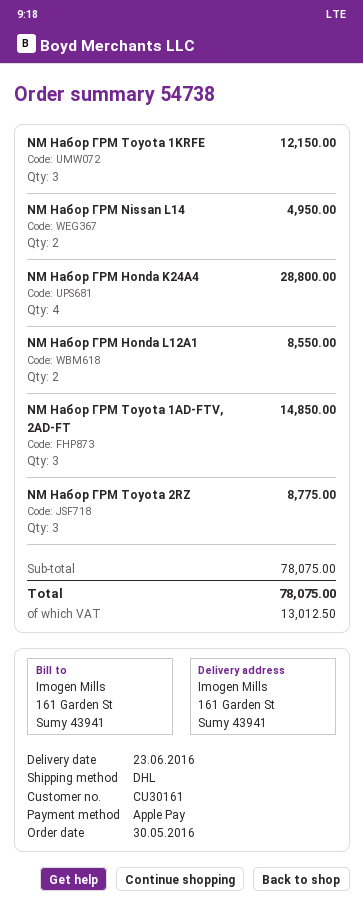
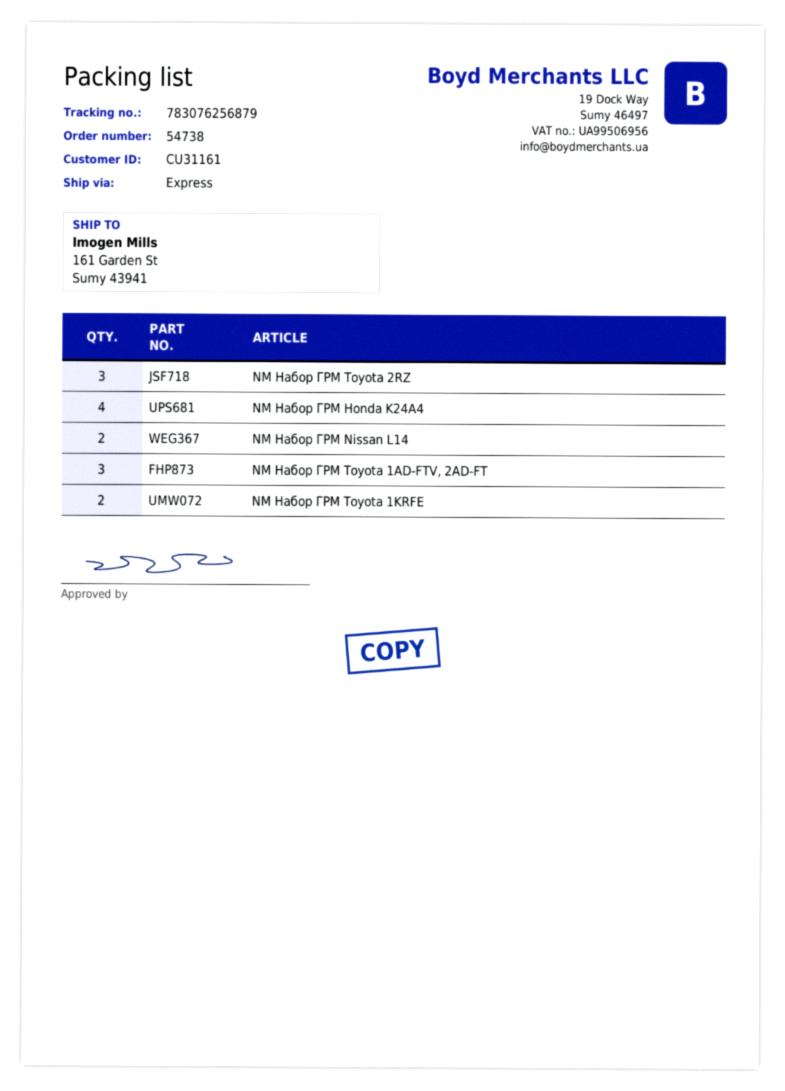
customer number: CU30161 -> CU31161
shipping method: DHL -> express
NM Набор ГРМ Toyota 1KRFE: 3 -> 2
NM Набор ГРМ Honda L12A1: 2 -> none

